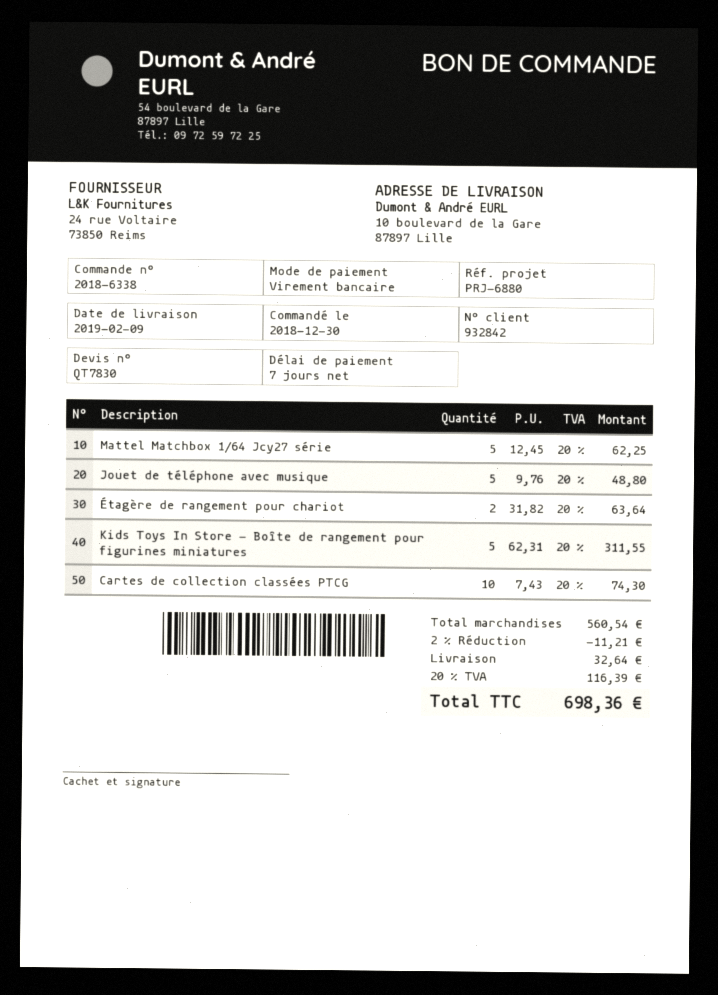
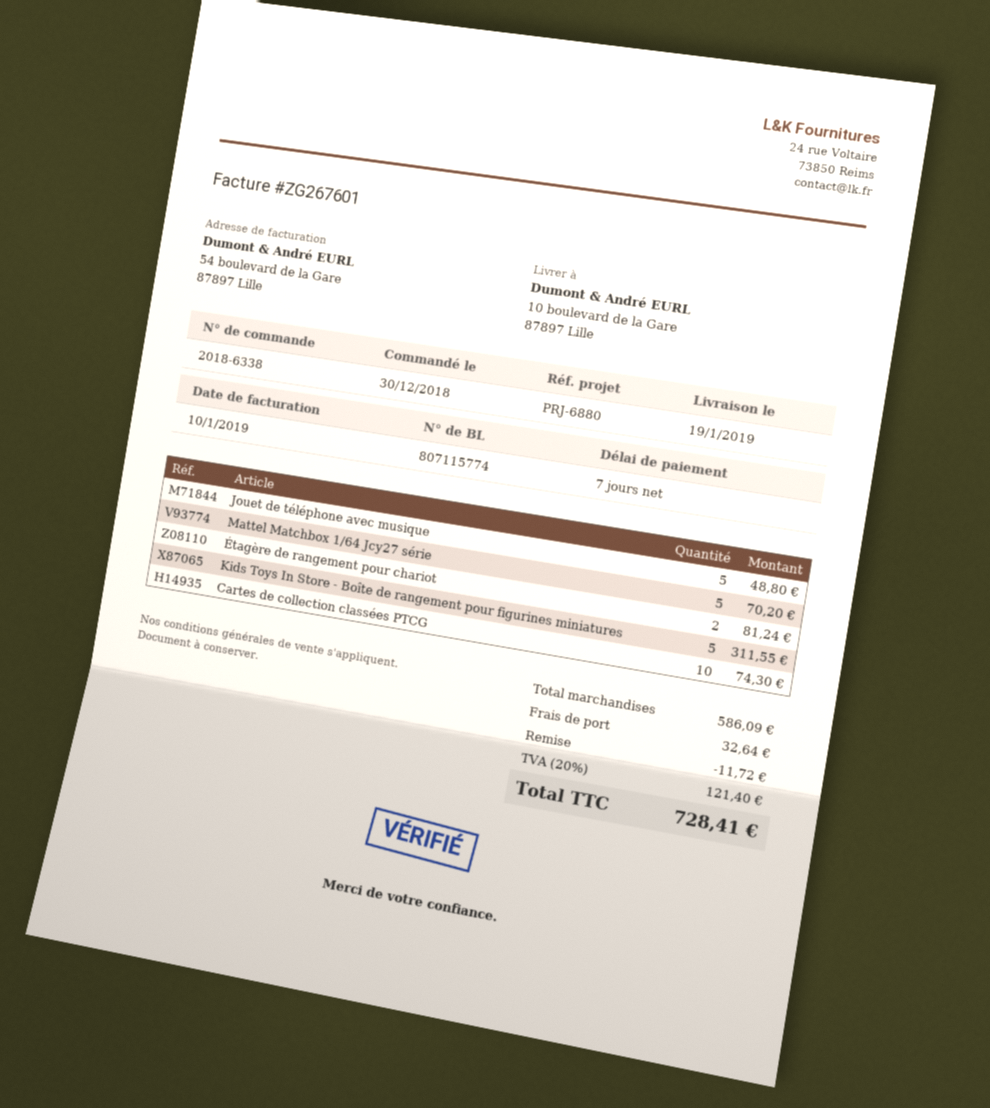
delivery date: 2019-02-09 -> 2019-01-19
Mattel Matchbox 1/64 Jcy27 série: 5 for 62.25 -> 5 for 70.20
Étagère de rangement pour chariot: 2 for 63.64 -> 2 for 81.24
subtotal: 560.54 -> 586.09
discount: 11.21 -> 11.72
tax: 20% = 116.39 -> 20% = 121.40
total: 698.36 -> 728.41

